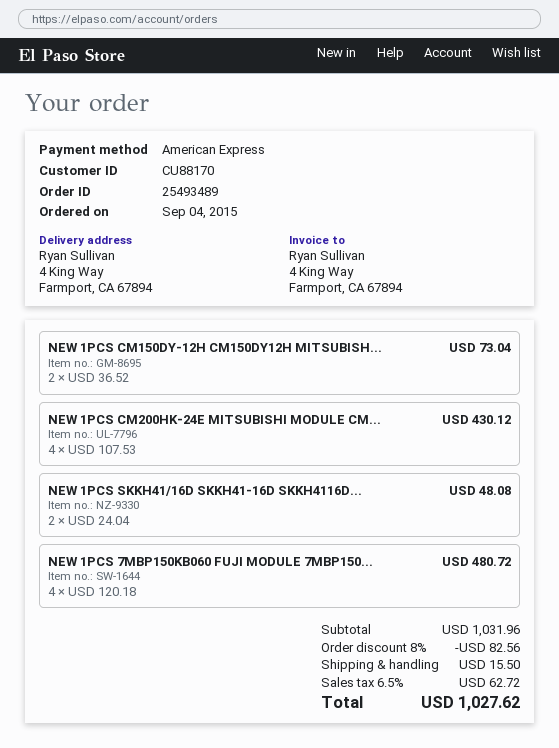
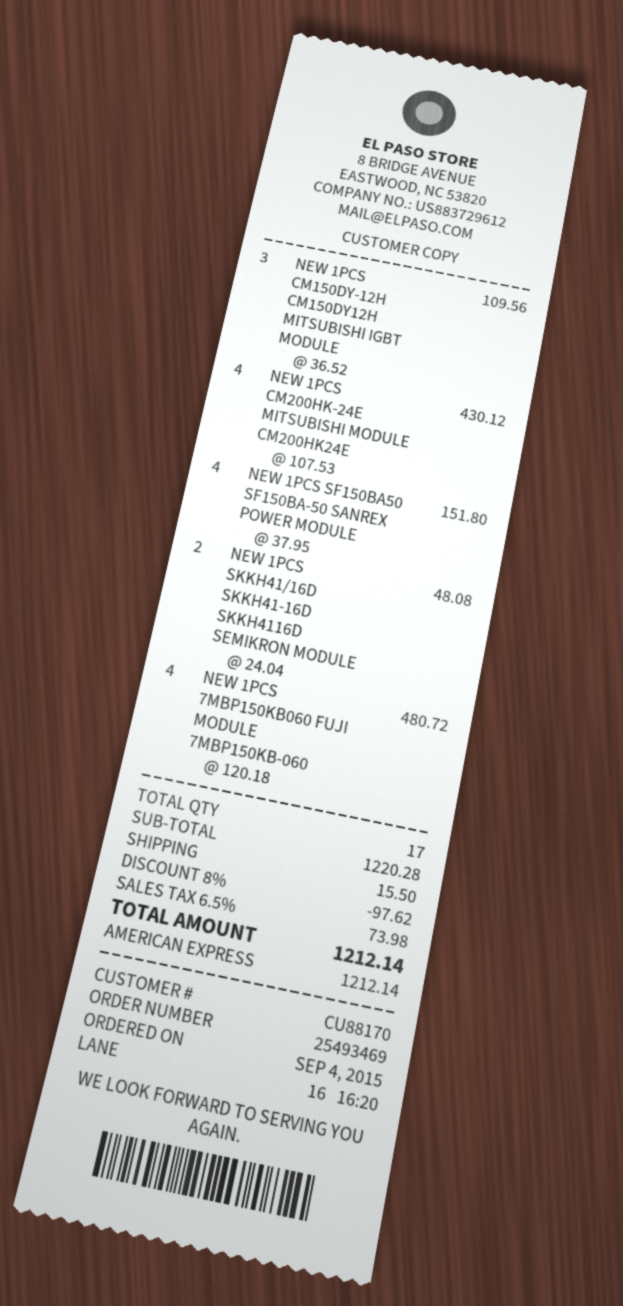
order number: 25493489 -> 25493469
NEW 1PCS CM150DY-12H CM150DY12H MITSUBISH...: 2 x 36.52 = 73.04 -> 3 x 36.52 = 109.56
NEW 1PCS SF150BA50 SF150BA-50 SANREX POWER MODULE: none -> 4 x 37.95 = 151.80
subtotal: 1031.96 -> 1220.28
discount: 8% = 82.56 -> 8% = 97.62
tax: 6.5% = 62.72 -> 6.5% = 73.98
total: 1027.62 -> 1212.14

